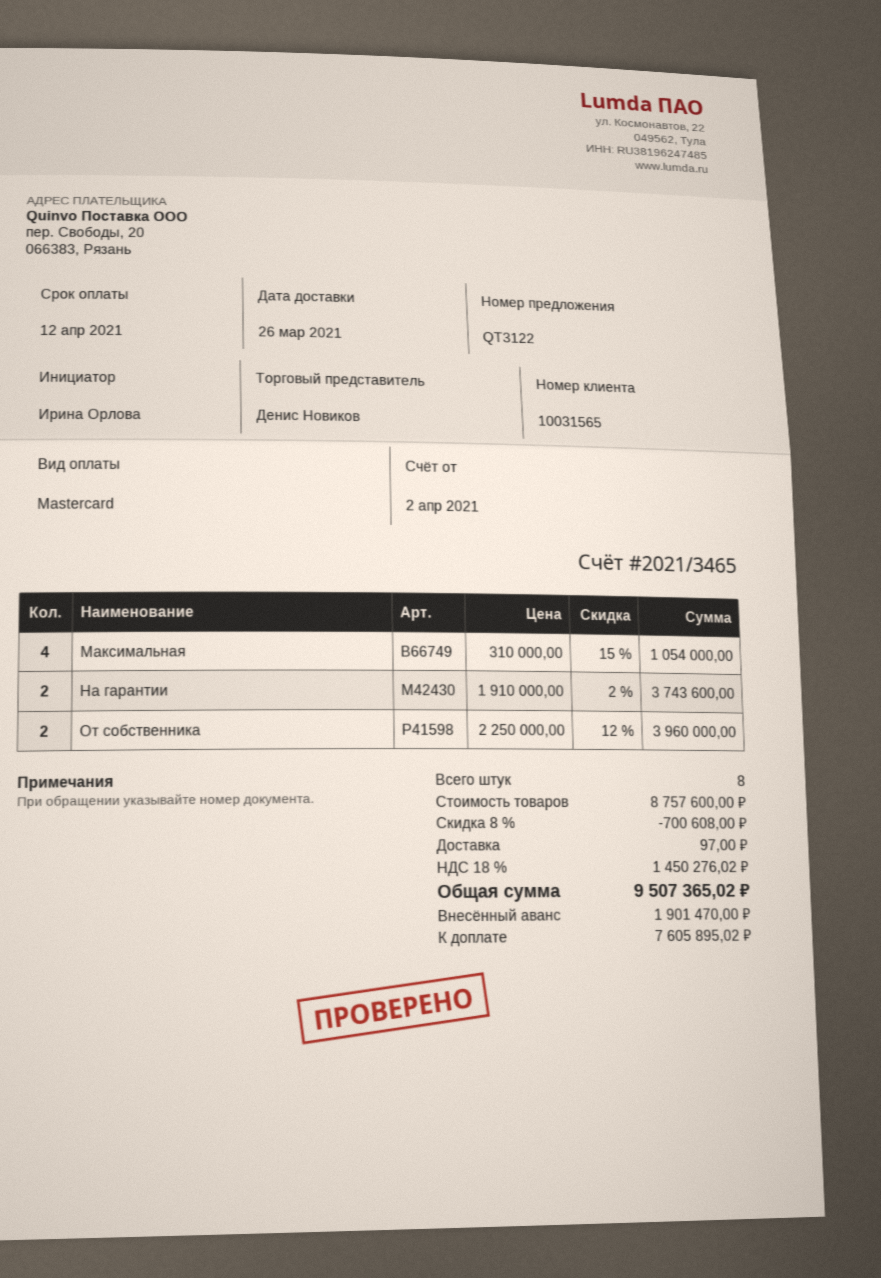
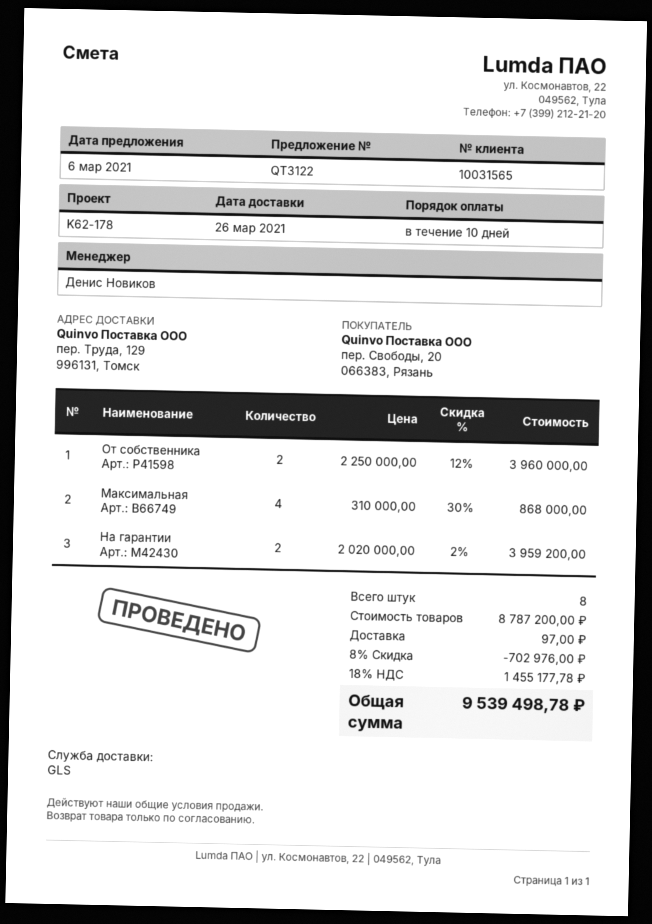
Максимальная: 4 x 310000.00 - 15% = 1054000.00 -> 4 x 310000.00 - 30% = 868000.00
На гарантии: 2 x 1910000.00 - 2% = 3743600.00 -> 2 x 2020000.00 - 2% = 3959200.00
subtotal: 8757600.00 -> 8787200.00
discount: 8% = 700608.00 -> 8% = 702976.00
tax: 18% = 1450276.02 -> 18% = 1455177.78
total: 9507365.02 -> 9539498.78

